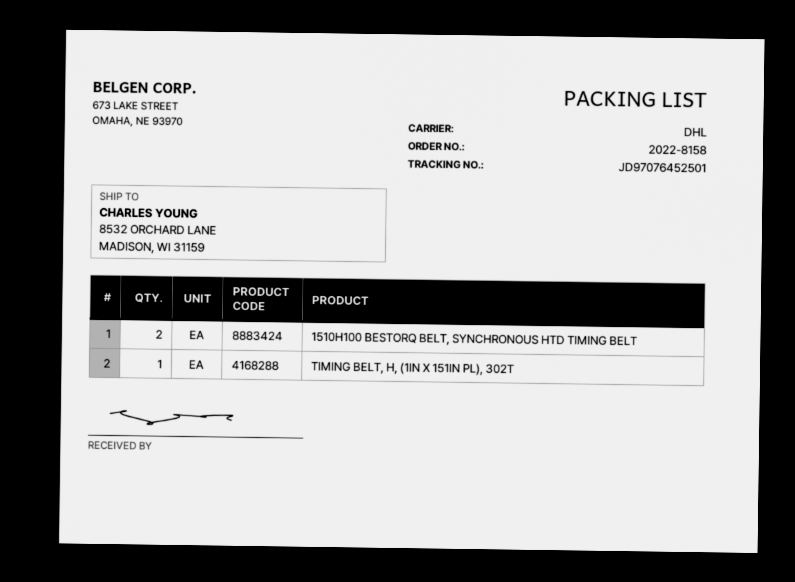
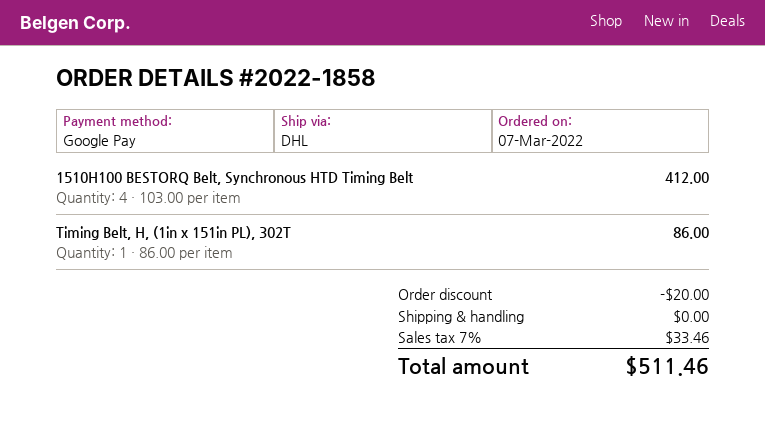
order number: 2022-8158 -> 2022-1858
1510H100 BESTORQ BELT, SYNCHRONOUS HTD TIMING BELT: 2 -> 4

